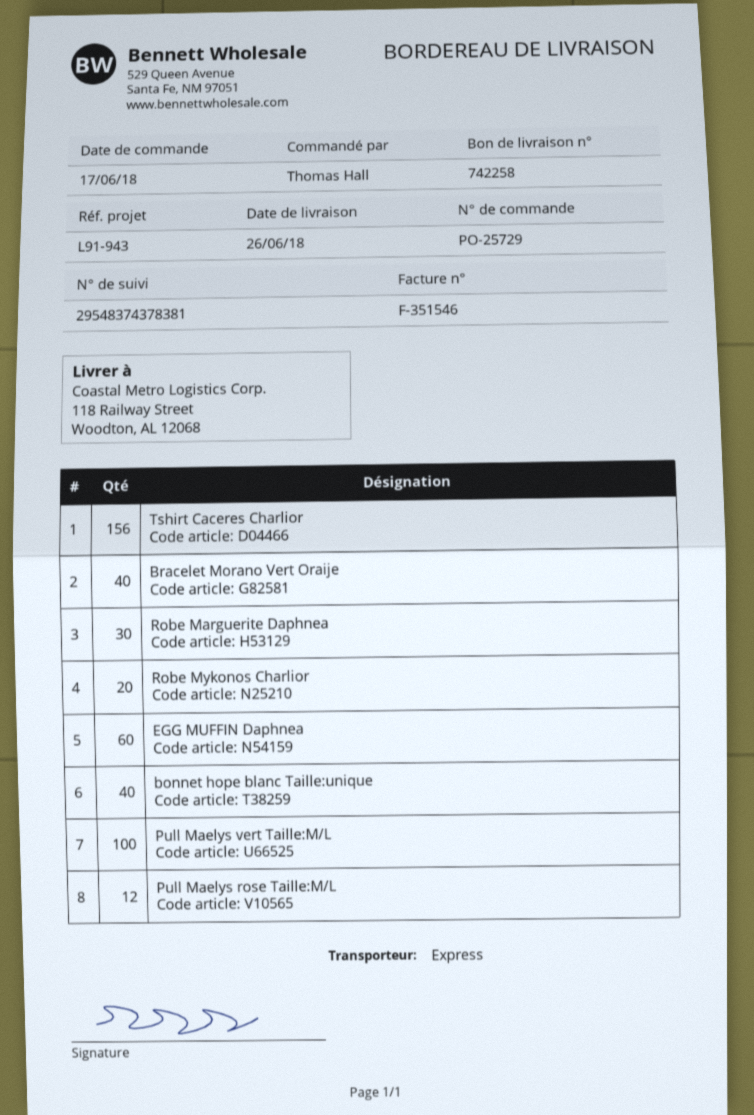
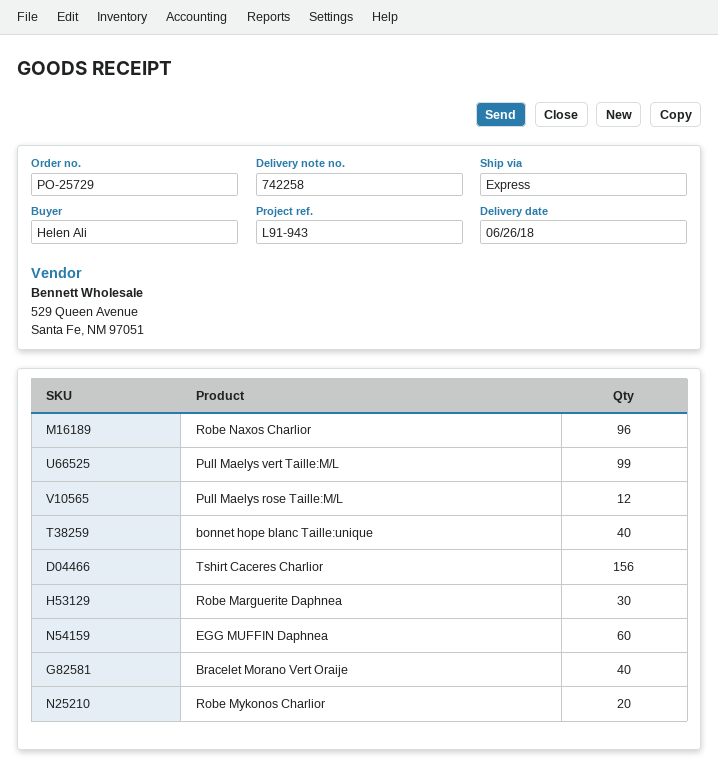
ordered by: Thomas Hall -> Helen Ali
Pull Maelys vert Taille:M/L: 100 -> 99
Robe Naxos Charlior: none -> 96

